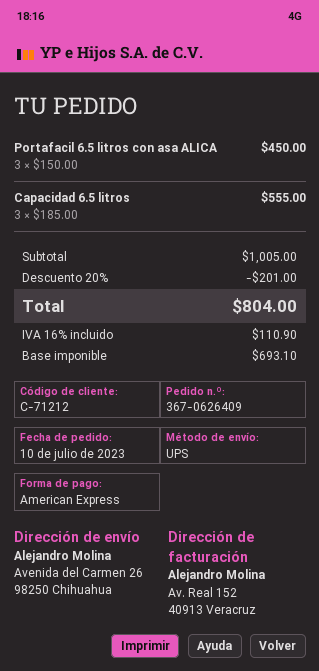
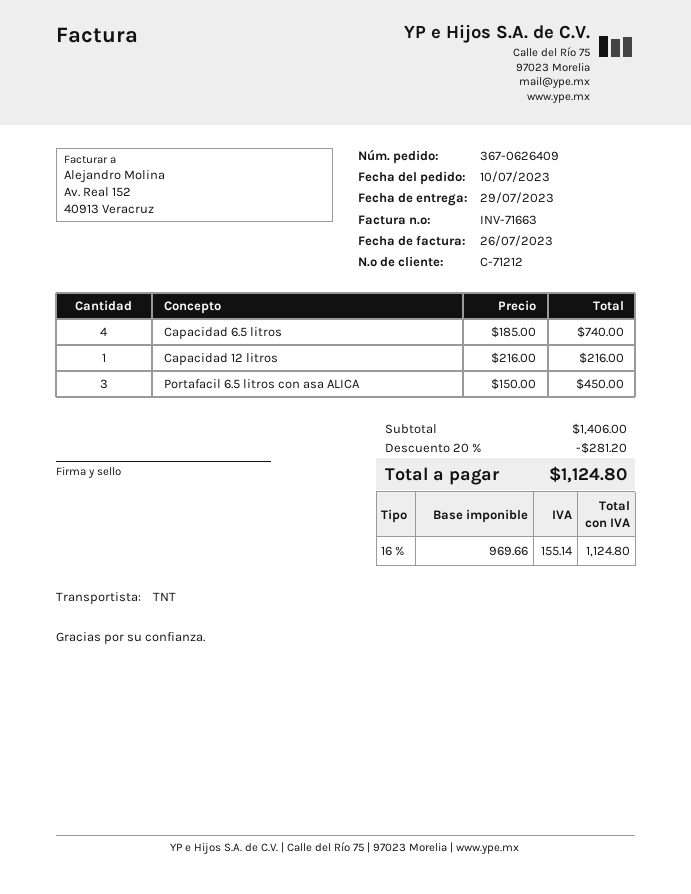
shipping method: UPS -> TNT
Capacidad 6.5 litros: 3 x 185.00 = 555.00 -> 4 x 185.00 = 740.00
Capacidad 12 litros: none -> 1 x 216.00 = 216.00
subtotal: 1005.00 -> 1406.00
discount: 20% = 201.00 -> 20% = 281.20
net: 693.10 -> 969.66
tax: 16% = 110.90 -> 16% = 155.14
total: 804.00 -> 1124.80

